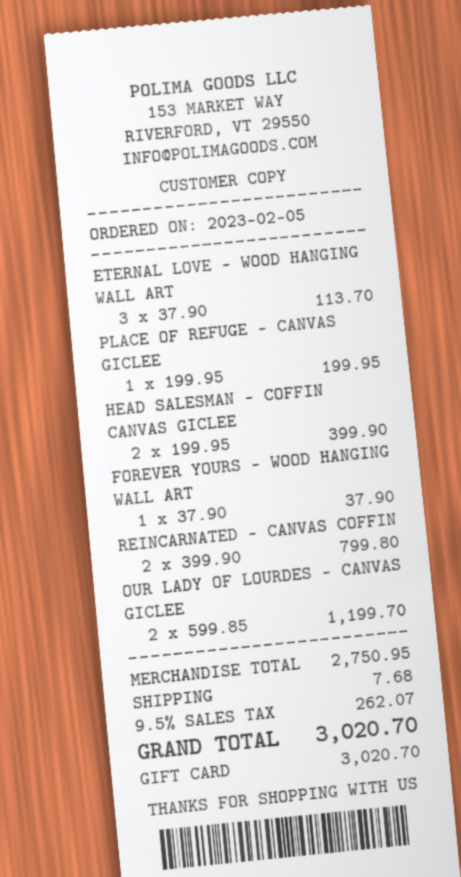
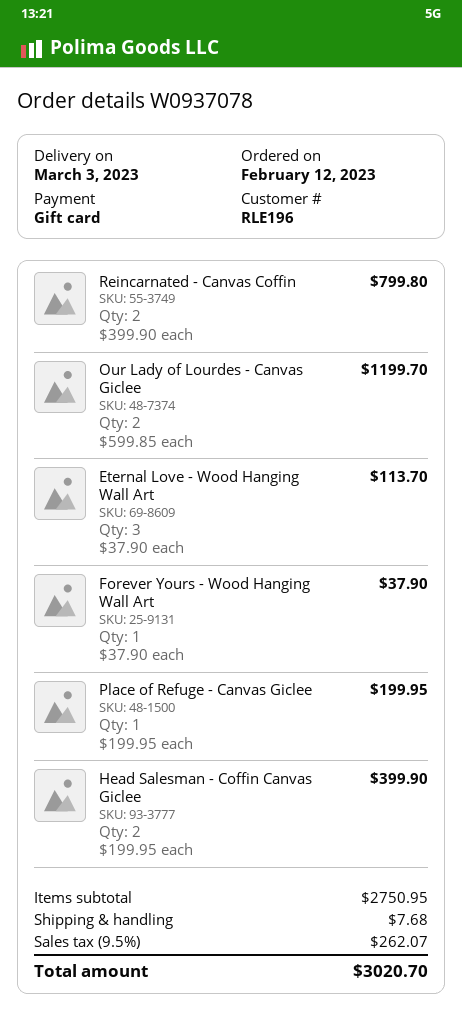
order date: 2023-02-05 -> 2023-02-12

